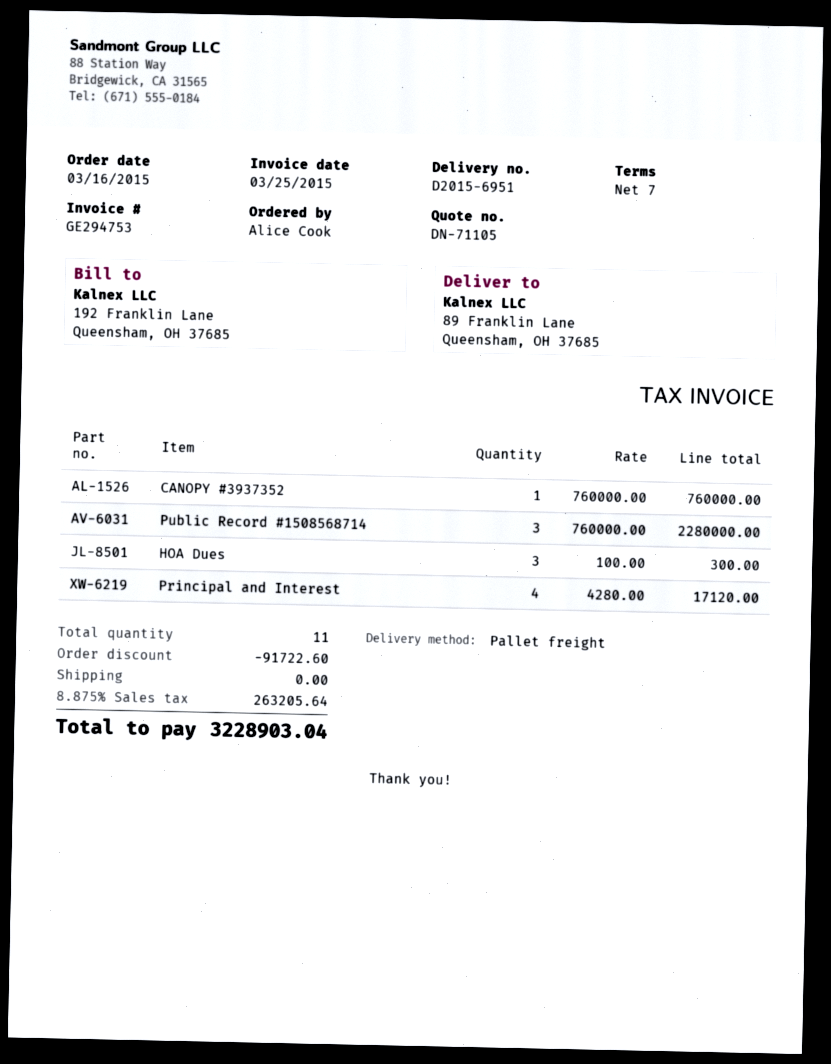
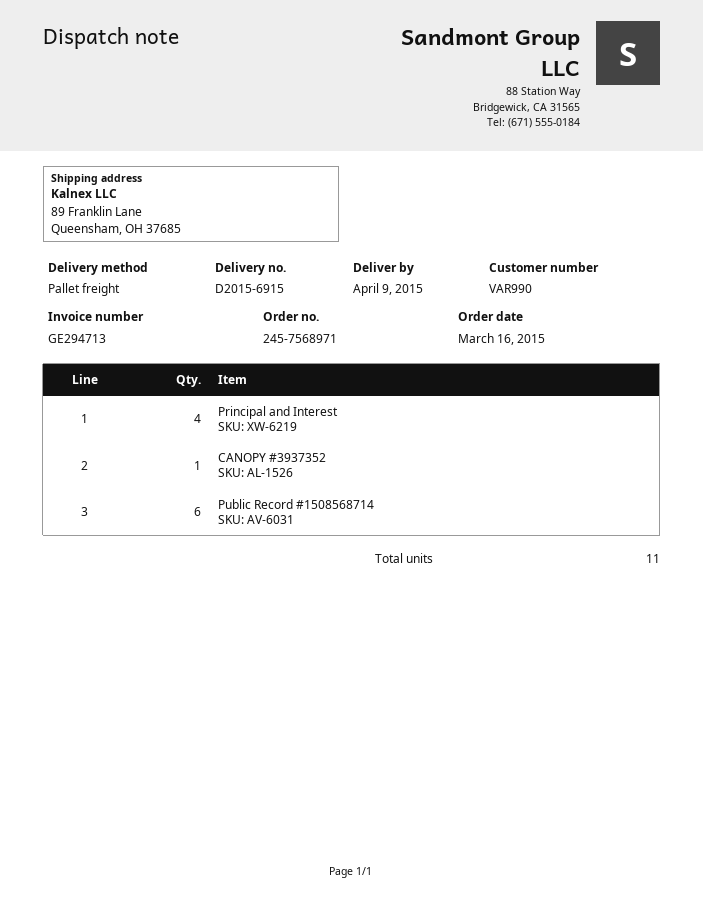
delivery note number: D2015-6951 -> D2015-6915
invoice number: GE294753 -> GE294713
Public Record #1508568714: 3 -> 6
HOA Dues: 3 -> none

